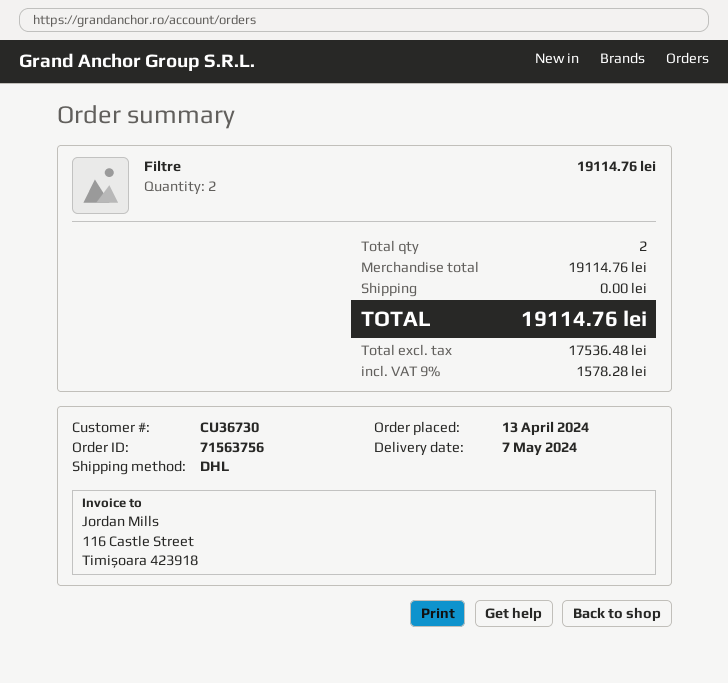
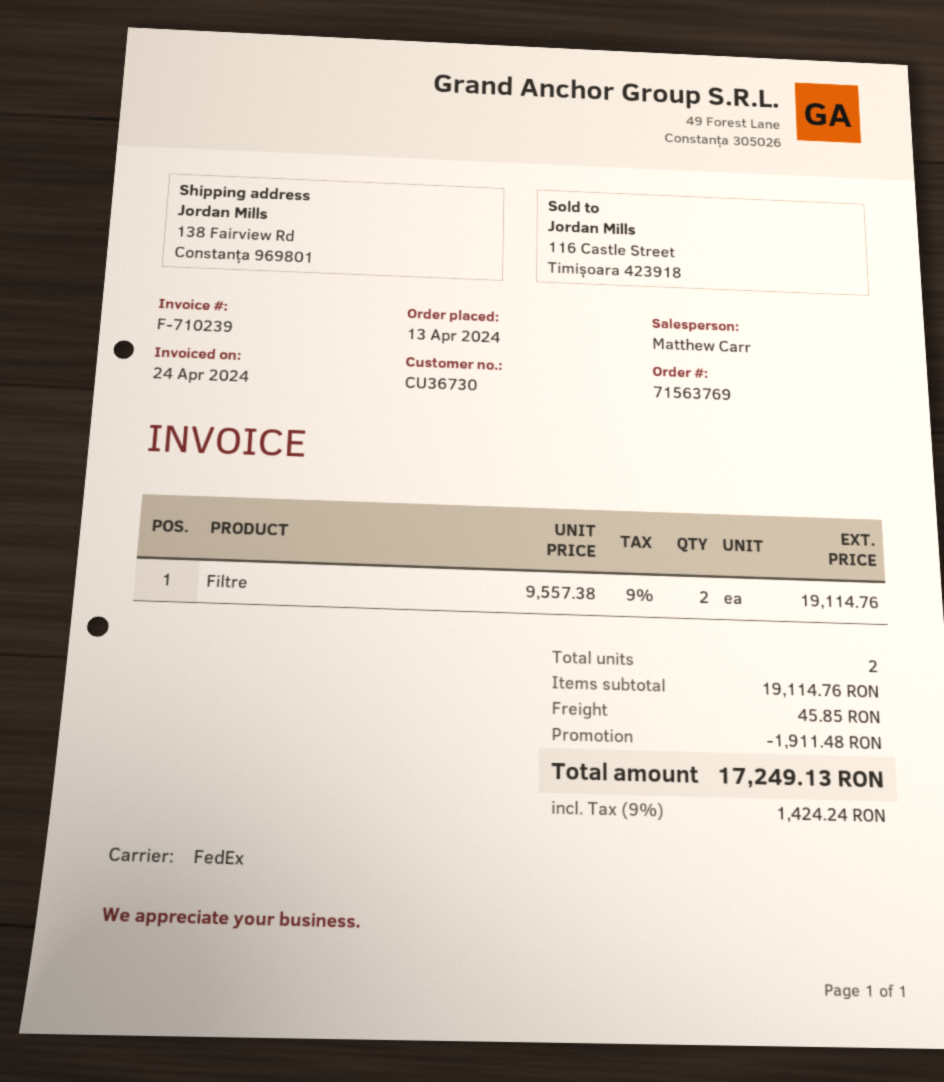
order number: 71563756 -> 71563769
shipping method: DHL -> FedEx
discount: none -> 1911.48
shipping: 0.00 -> 45.85
tax: 9% = 1578.28 -> 9% = 1424.24
total: 19114.76 -> 17249.13

